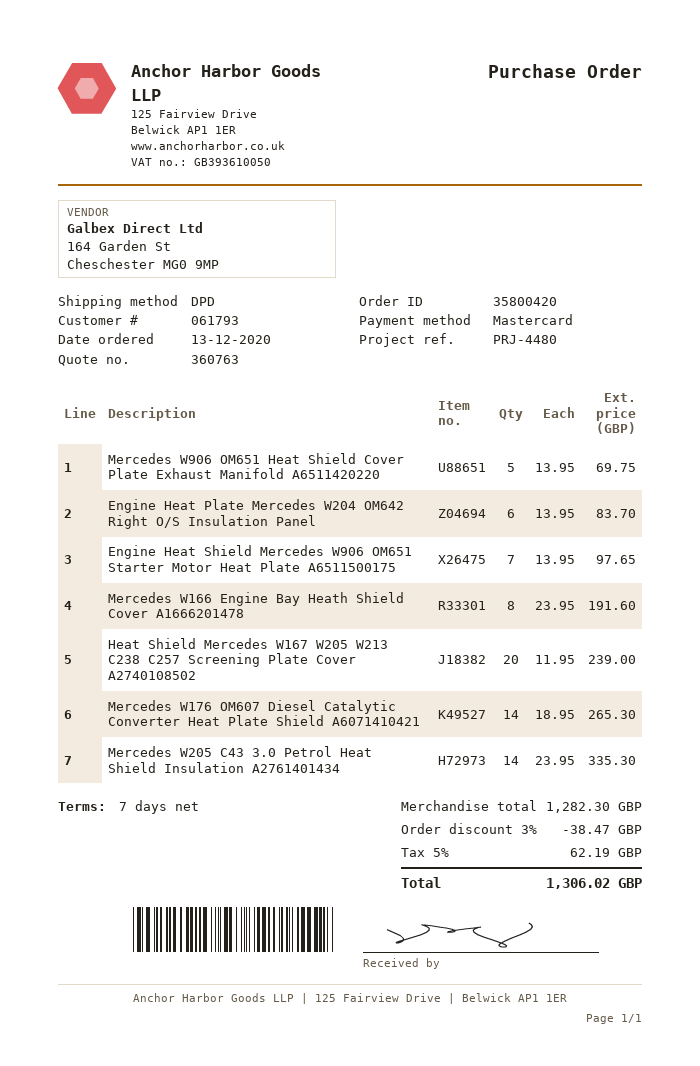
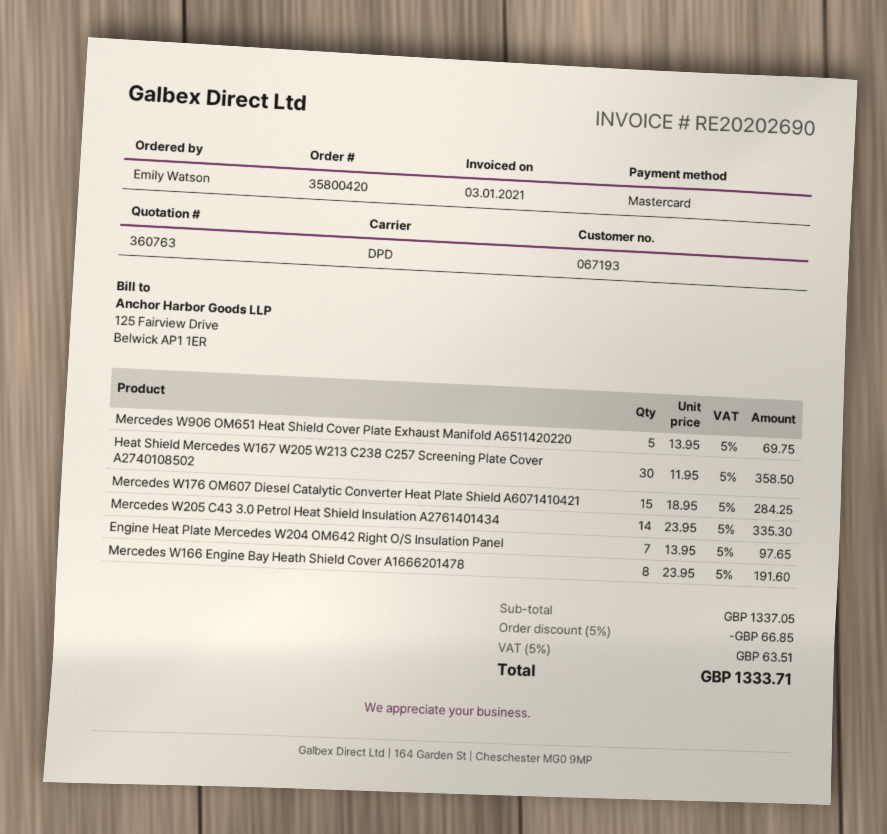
customer number: 061793 -> 067193
Engine Heat Plate Mercedes W204 OM642 Right O/S Insulation Panel: 6 x 13.95 = 83.70 -> 7 x 13.95 = 97.65
Engine Heat Shield Mercedes W906 OM651 Starter Motor Heat Plate A6511500175: 7 x 13.95 = 97.65 -> none
Heat Shield Mercedes W167 W205 W213 C238 C257 Screening Plate Cover A2740108502: 20 x 11.95 = 239.00 -> 30 x 11.95 = 358.50
Mercedes W176 OM607 Diesel Catalytic Converter Heat Plate Shield A6071410421: 14 x 18.95 = 265.30 -> 15 x 18.95 = 284.25
subtotal: 1282.30 -> 1337.05
discount: 3% = 38.47 -> 5% = 66.85
tax: 5% = 62.19 -> 5% = 63.51
total: 1306.02 -> 1333.71

